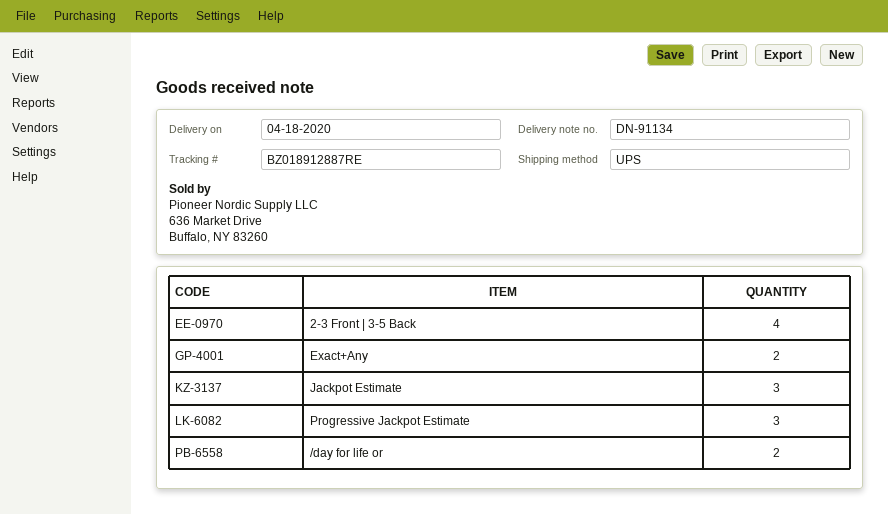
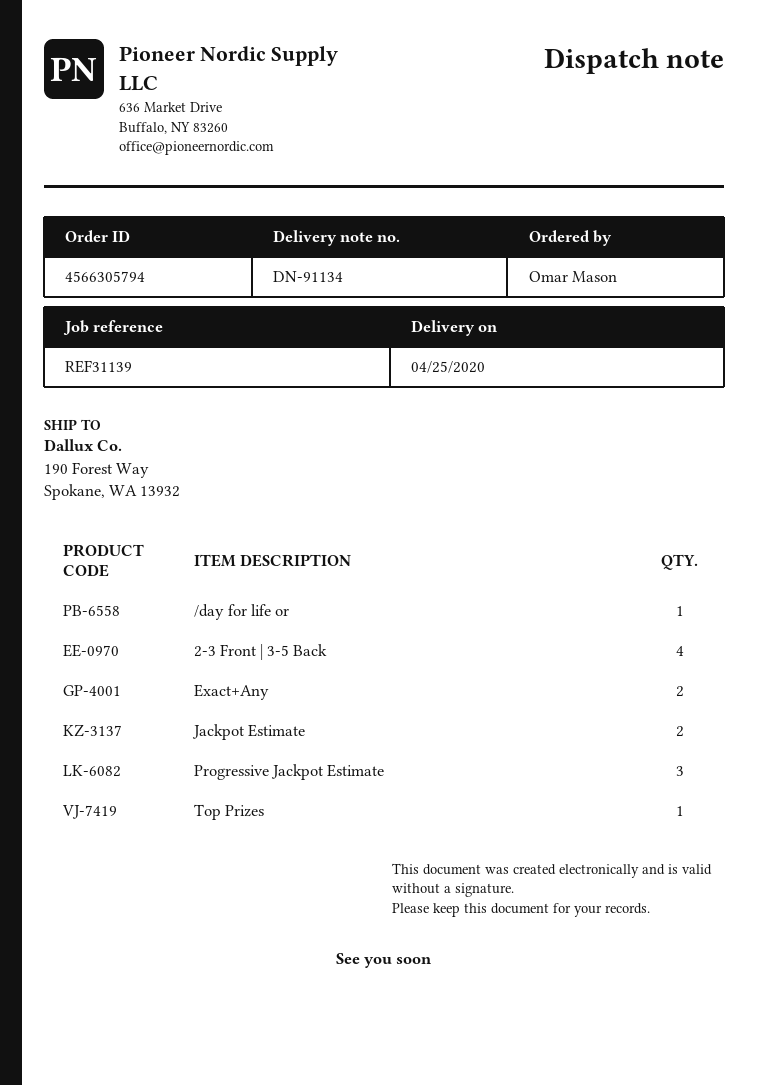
delivery date: 2020-04-18 -> 2020-04-25
Jackpot Estimate: 3 -> 2
/day for life or: 2 -> 1
Top Prizes: none -> 1

